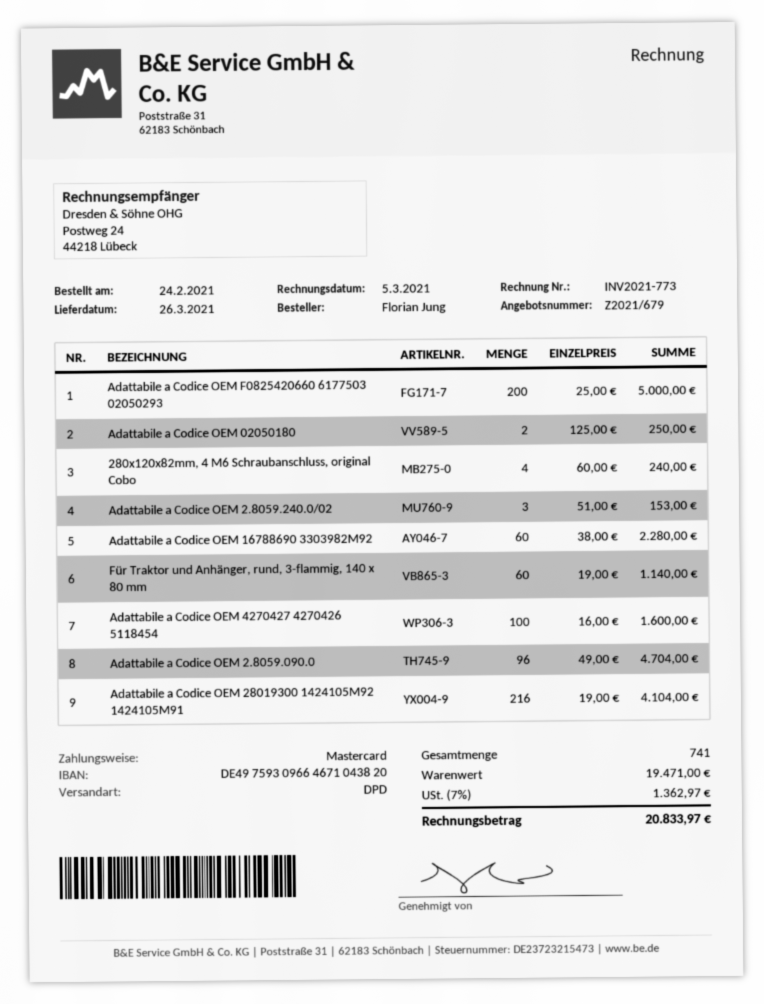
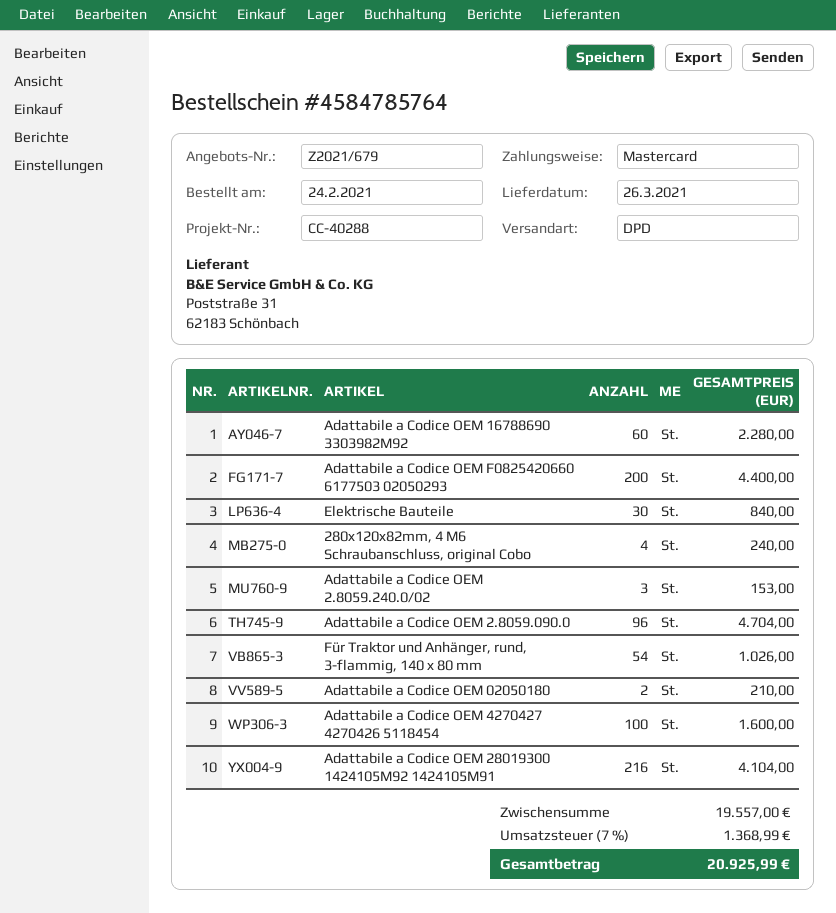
Adattabile a Codice OEM F0825420660 6177503 02050293: 200 for 5000.00 -> 200 for 4400.00
Adattabile a Codice OEM 02050180: 2 for 250.00 -> 2 for 210.00
Für Traktor und Anhänger, rund, 3-flammig, 140 x 80 mm: 60 for 1140.00 -> 54 for 1026.00
Elektrische Bauteile: none -> 30 for 840.00
subtotal: 19471.00 -> 19557.00
tax: 7% = 1362.97 -> 7% = 1368.99
total: 20833.97 -> 20925.99

